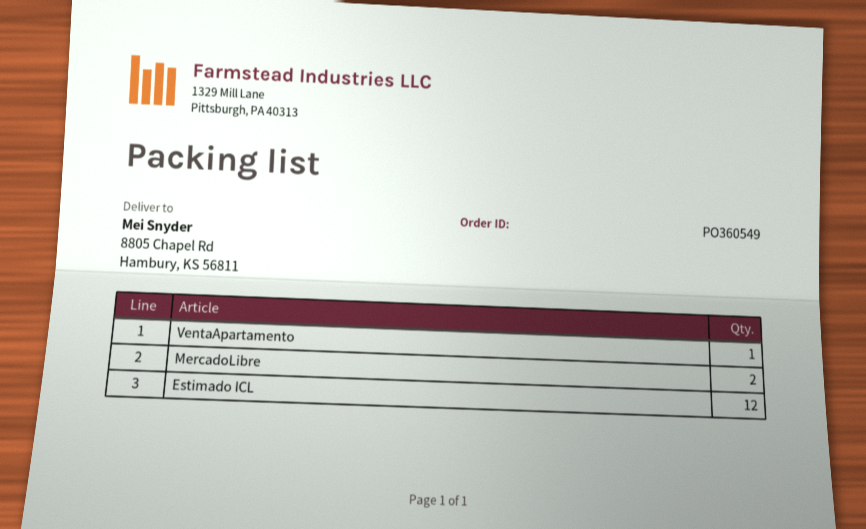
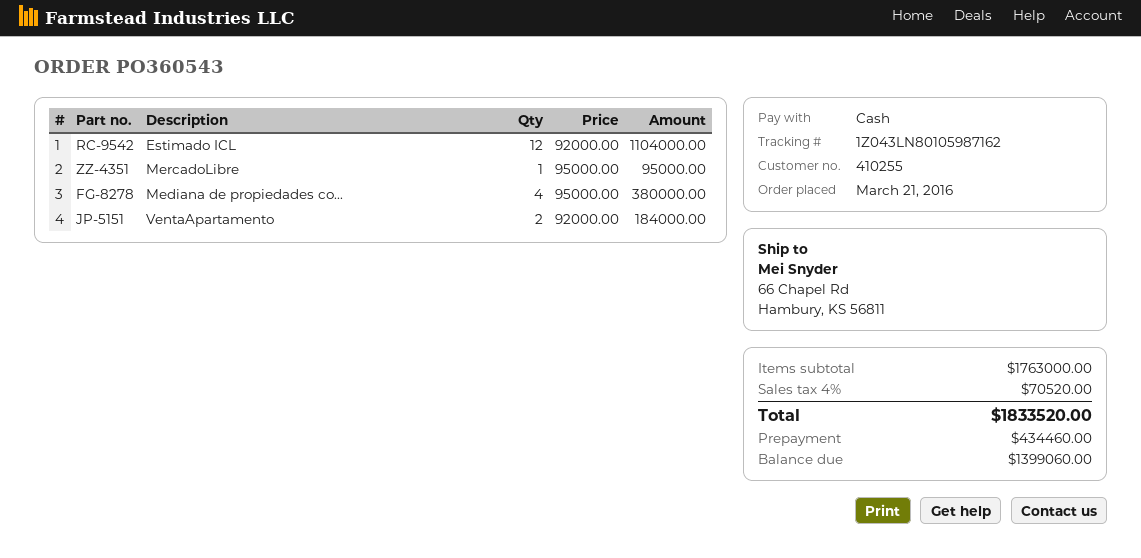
order number: PO360549 -> PO360543
ship to: 8805 Chapel Rd, Hambury, KS 56811 -> 66 Chapel Rd, Hambury, KS 56811
VentaApartamento: 1 -> 2
MercadoLibre: 2 -> 1
Mediana de propiedades co...: none -> 4

